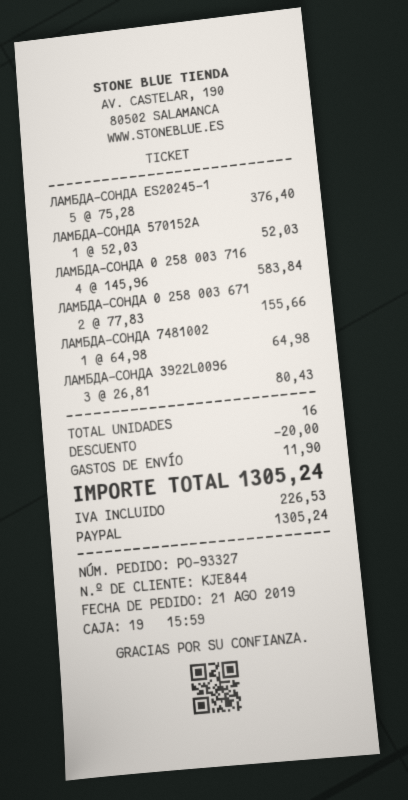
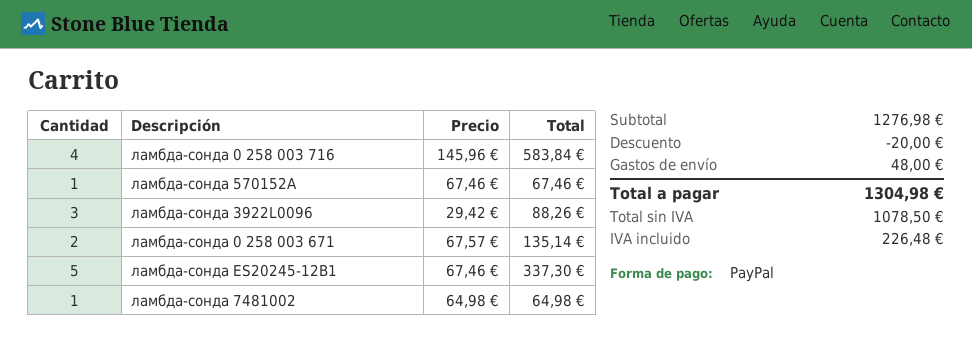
ЛАМБДА-СОНДА ES20245-1: 5 x 75.28 = 376.40 -> 5 x 67.46 = 337.30
ЛАМБДА-СОНДА 570152A: 1 x 52.03 = 52.03 -> 1 x 67.46 = 67.46
ЛАМБДА-СОНДА 0 258 003 671: 2 x 77.83 = 155.66 -> 2 x 67.57 = 135.14
ЛАМБДА-СОНДА 3922L0096: 3 x 26.81 = 80.43 -> 3 x 29.42 = 88.26
shipping: 11.90 -> 48.00
tax: 226.53 -> 226.48
total: 1305.24 -> 1304.98

